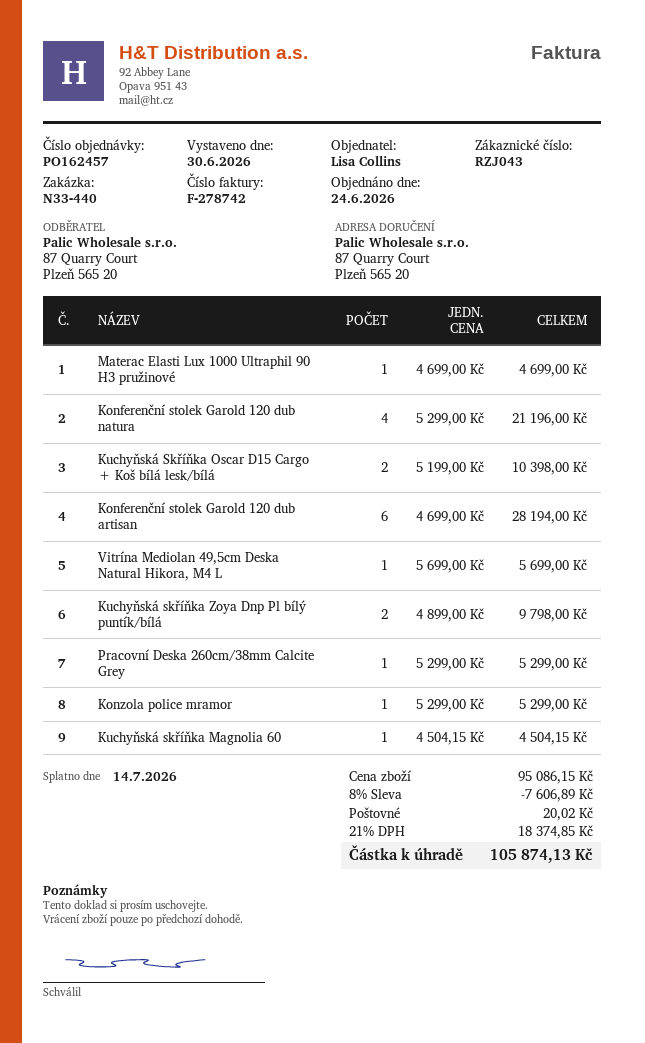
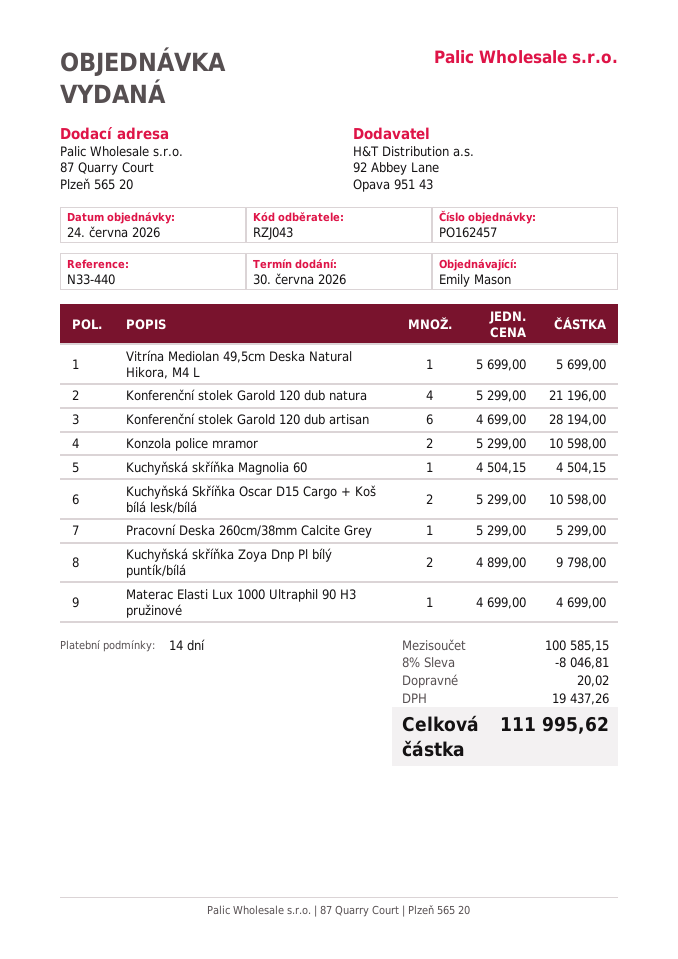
ordered by: Lisa Collins -> Emily Mason
Kuchyňská Skříňka Oscar D15 Cargo + Koš bílá lesk/bílá: 2 x 5199.00 = 10398.00 -> 2 x 5299.00 = 10598.00
Konzola police mramor: 1 x 5299.00 = 5299.00 -> 2 x 5299.00 = 10598.00
subtotal: 95086.15 -> 100585.15
discount: 8% = 7606.89 -> 8% = 8046.81
tax: 18374.85 -> 19437.26
total: 105874.13 -> 111995.62

